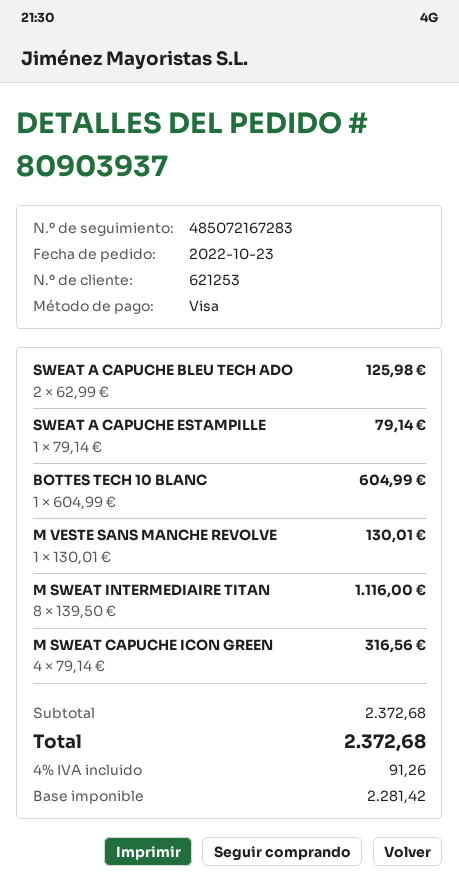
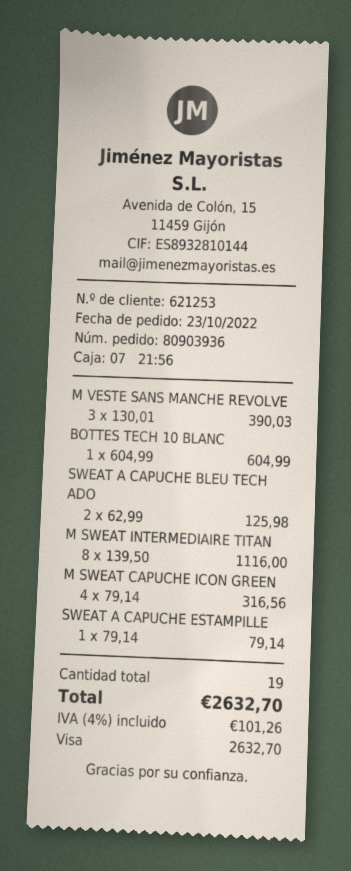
order number: 80903937 -> 80903936
M VESTE SANS MANCHE REVOLVE: 1 x 130.01 = 130.01 -> 3 x 130.01 = 390.03
tax: 4% = 91.26 -> 4% = 101.26
total: 2372.68 -> 2632.70

